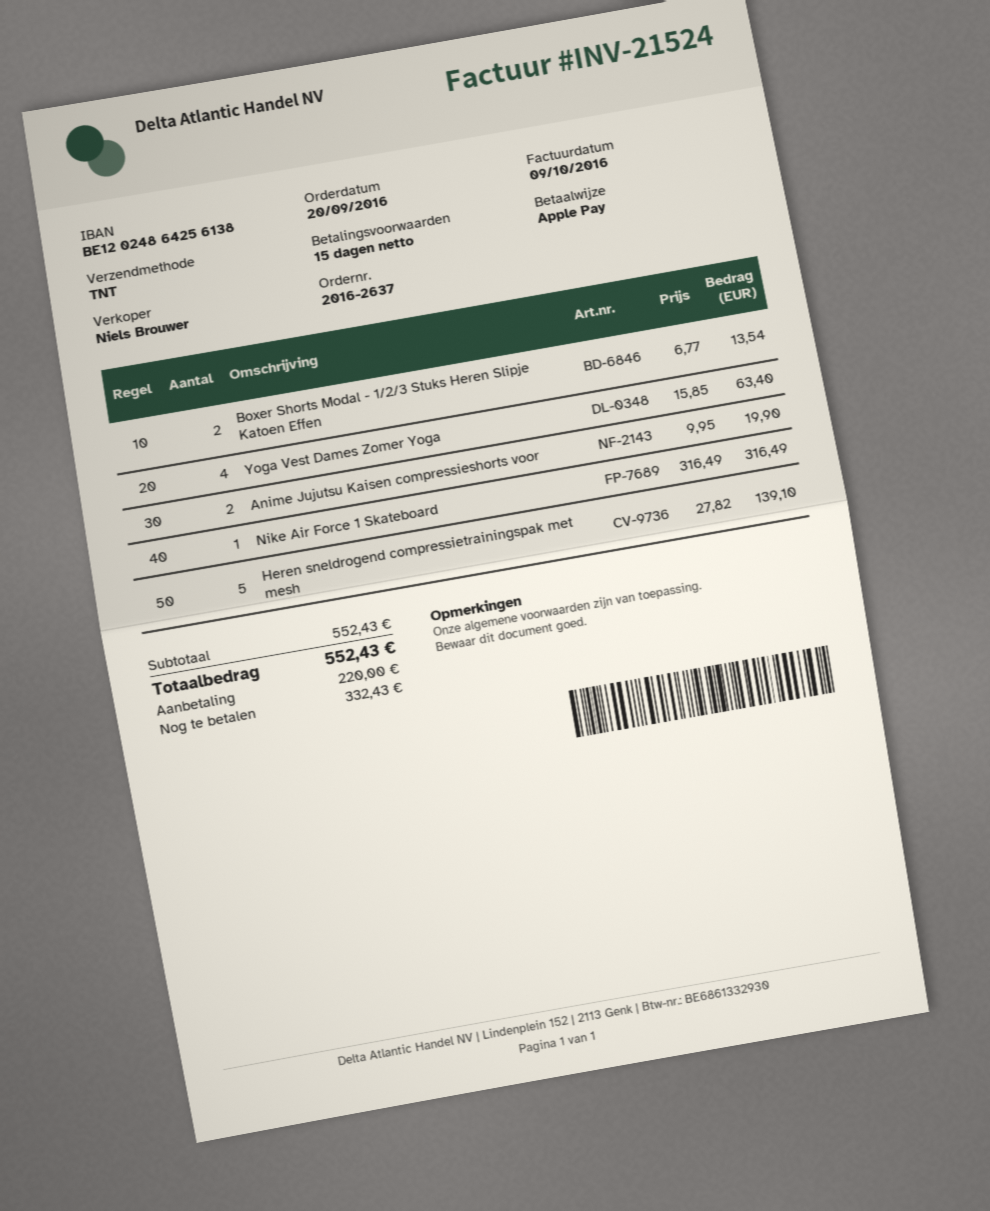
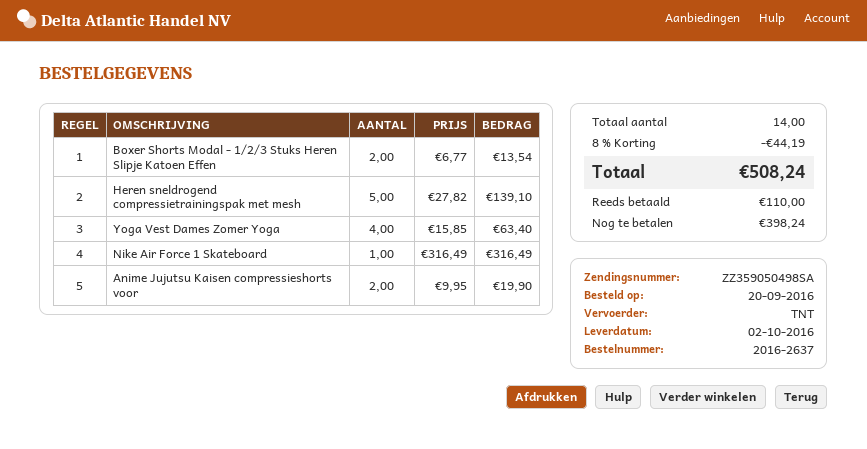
discount: none -> 8% = 44.19
total: 552.43 -> 508.24
deposit: 220.00 -> 110.00
balance: 332.43 -> 398.24

